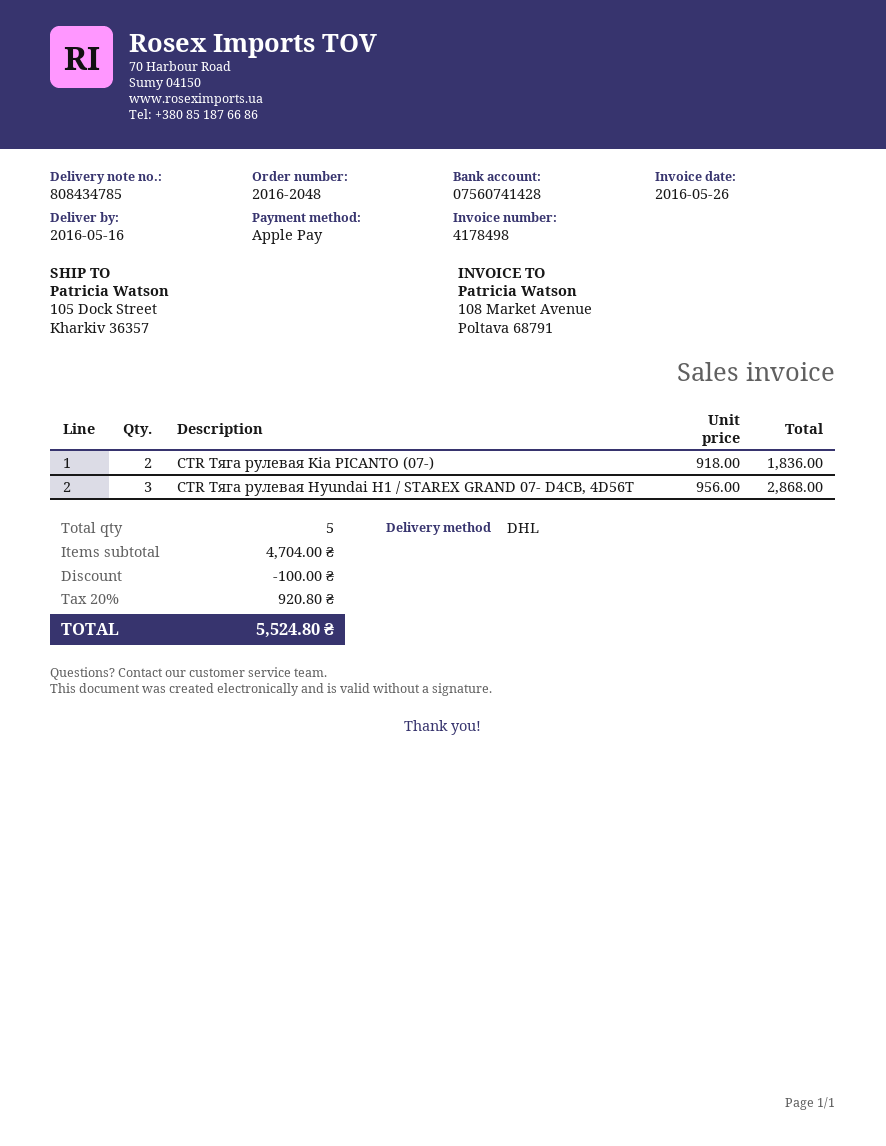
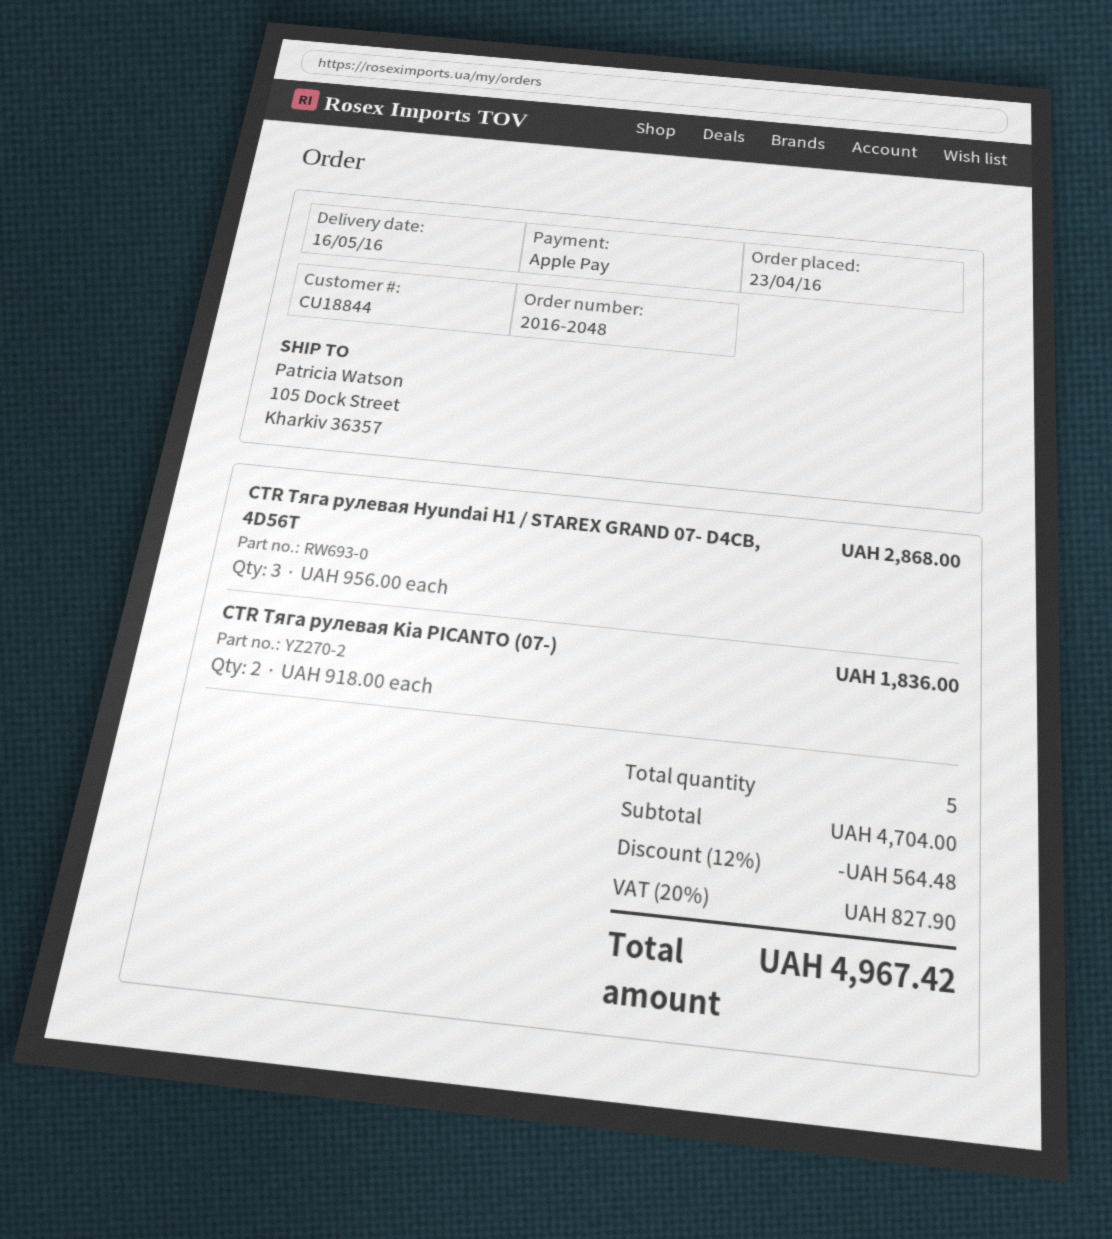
discount: 100.00 -> 564.48
tax: 20% = 920.80 -> 20% = 827.90
total: 5524.80 -> 4967.42

